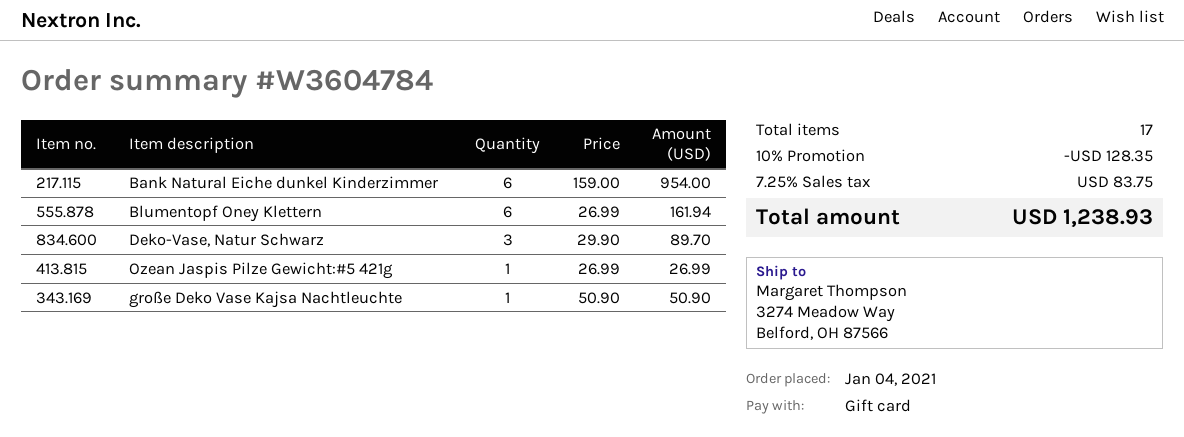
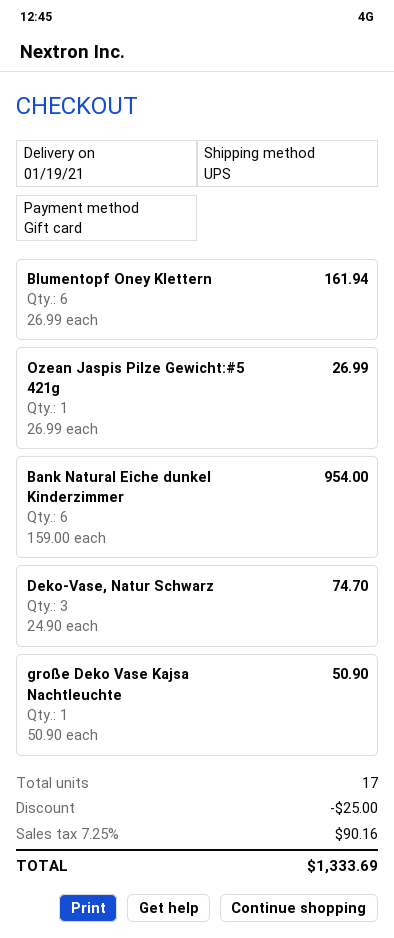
Deko-Vase, Natur Schwarz: 3 x 29.90 = 89.70 -> 3 x 24.90 = 74.70
discount: 128.35 -> 25.00
tax: 7.25% = 83.75 -> 7.25% = 90.16
total: 1238.93 -> 1333.69

